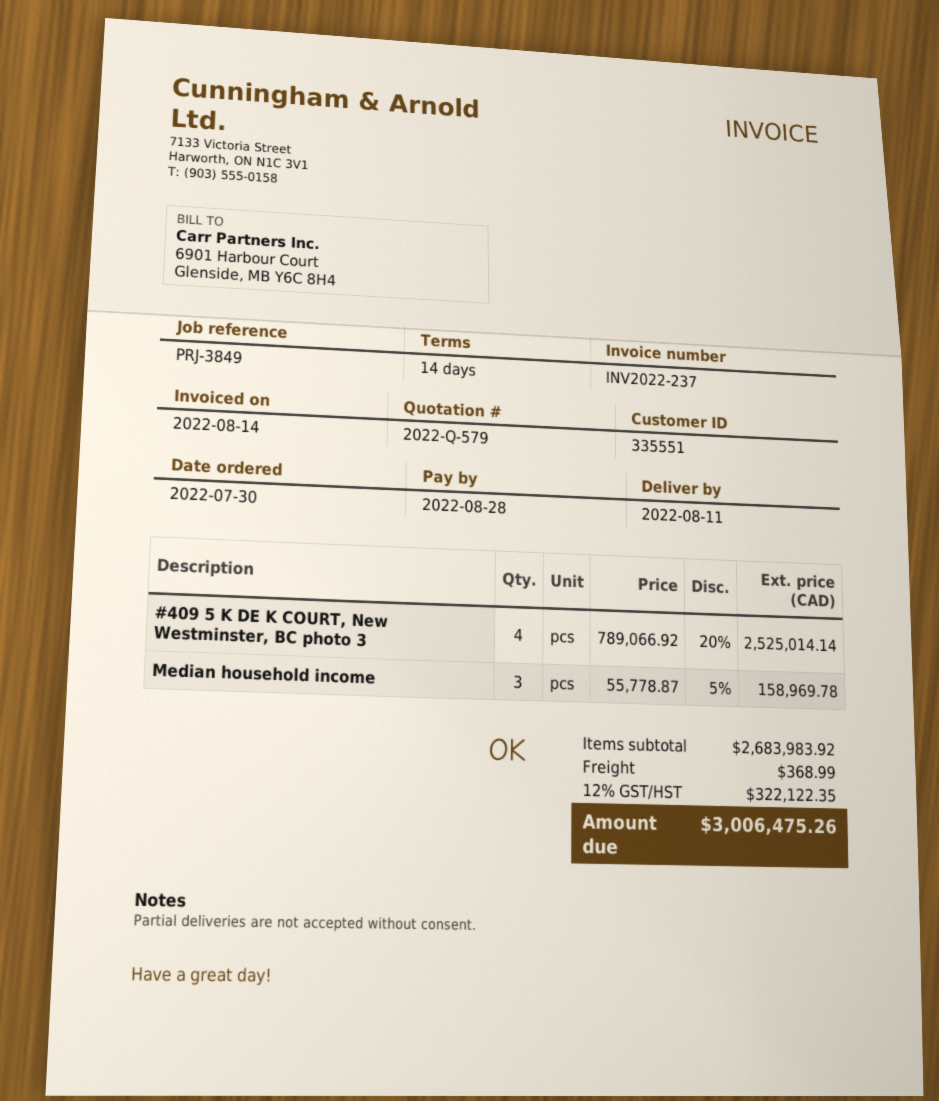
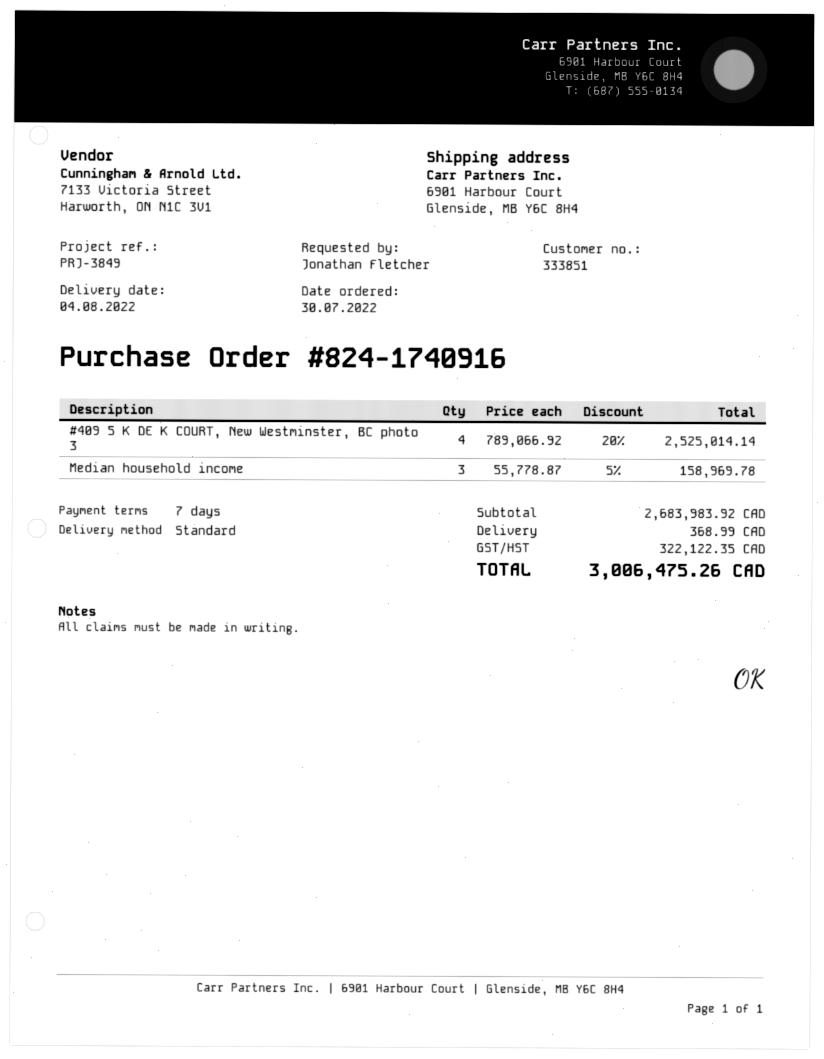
delivery date: 2022-08-11 -> 2022-08-04
payment terms: 14 days -> 7 days
customer number: 335551 -> 333851

